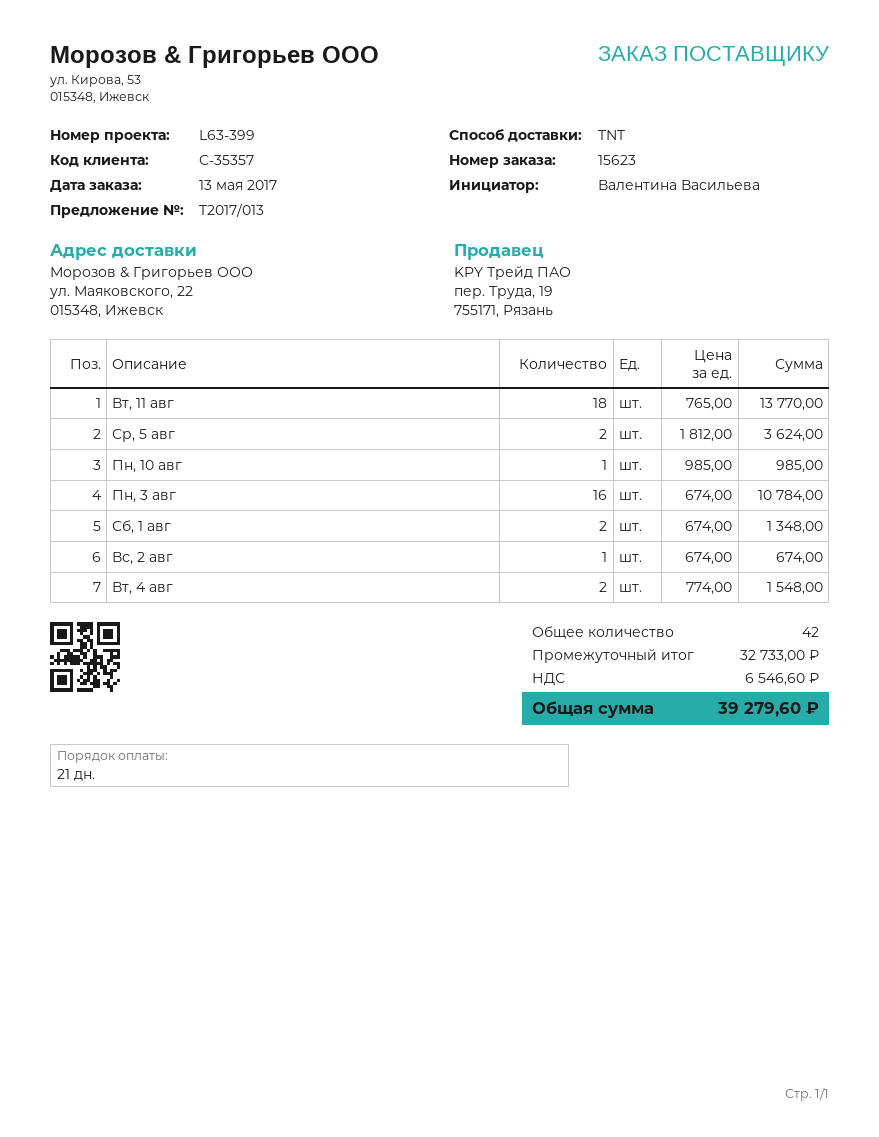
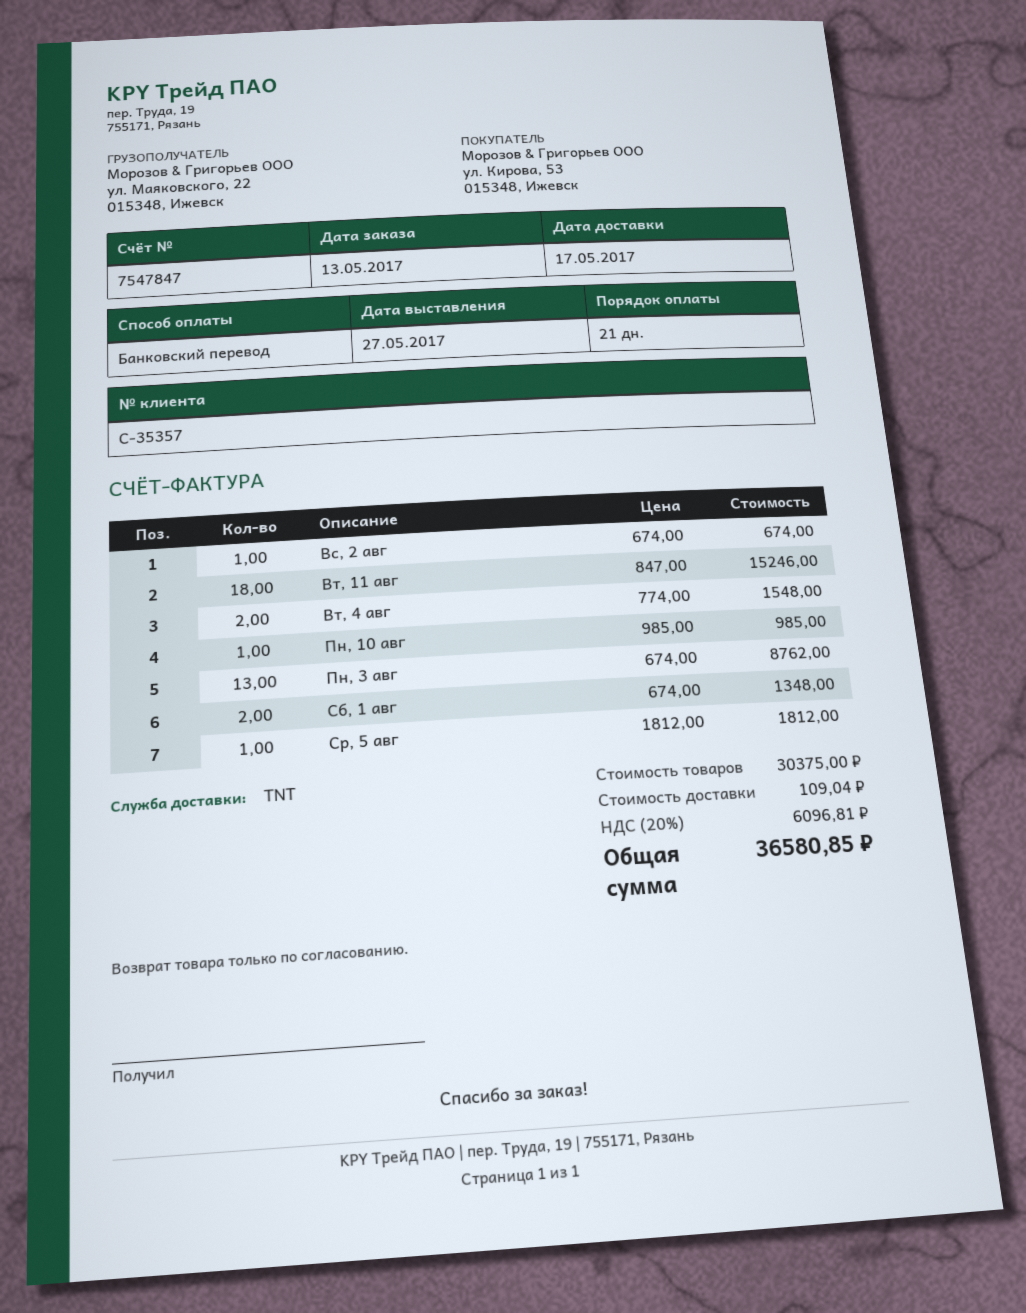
Вт, 11 авг: 18 x 765.00 = 13770.00 -> 18 x 847.00 = 15246.00
Ср, 5 авг: 2 x 1812.00 = 3624.00 -> 1 x 1812.00 = 1812.00
Пн, 3 авг: 16 x 674.00 = 10784.00 -> 13 x 674.00 = 8762.00
subtotal: 32733.00 -> 30375.00
shipping: none -> 109.04
tax: 6546.60 -> 6096.81
total: 39279.60 -> 36580.85

